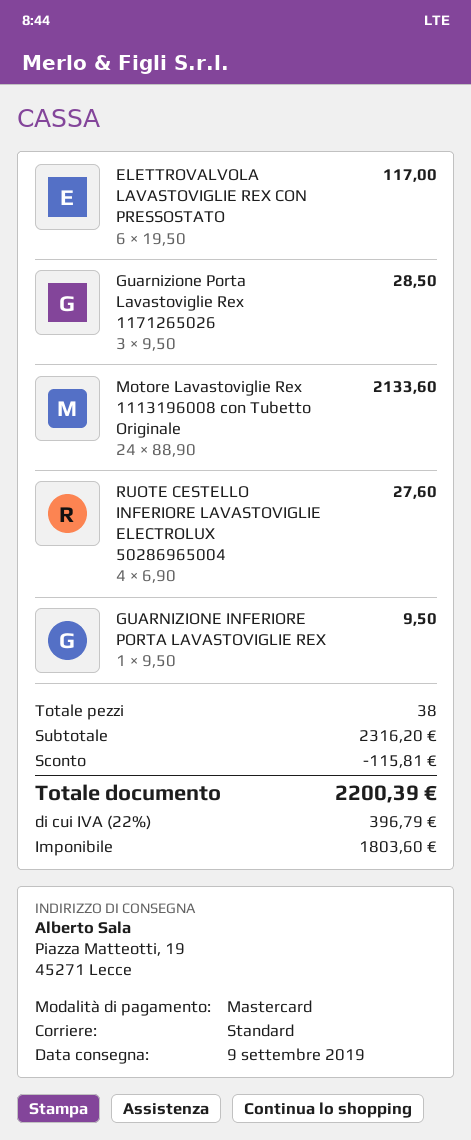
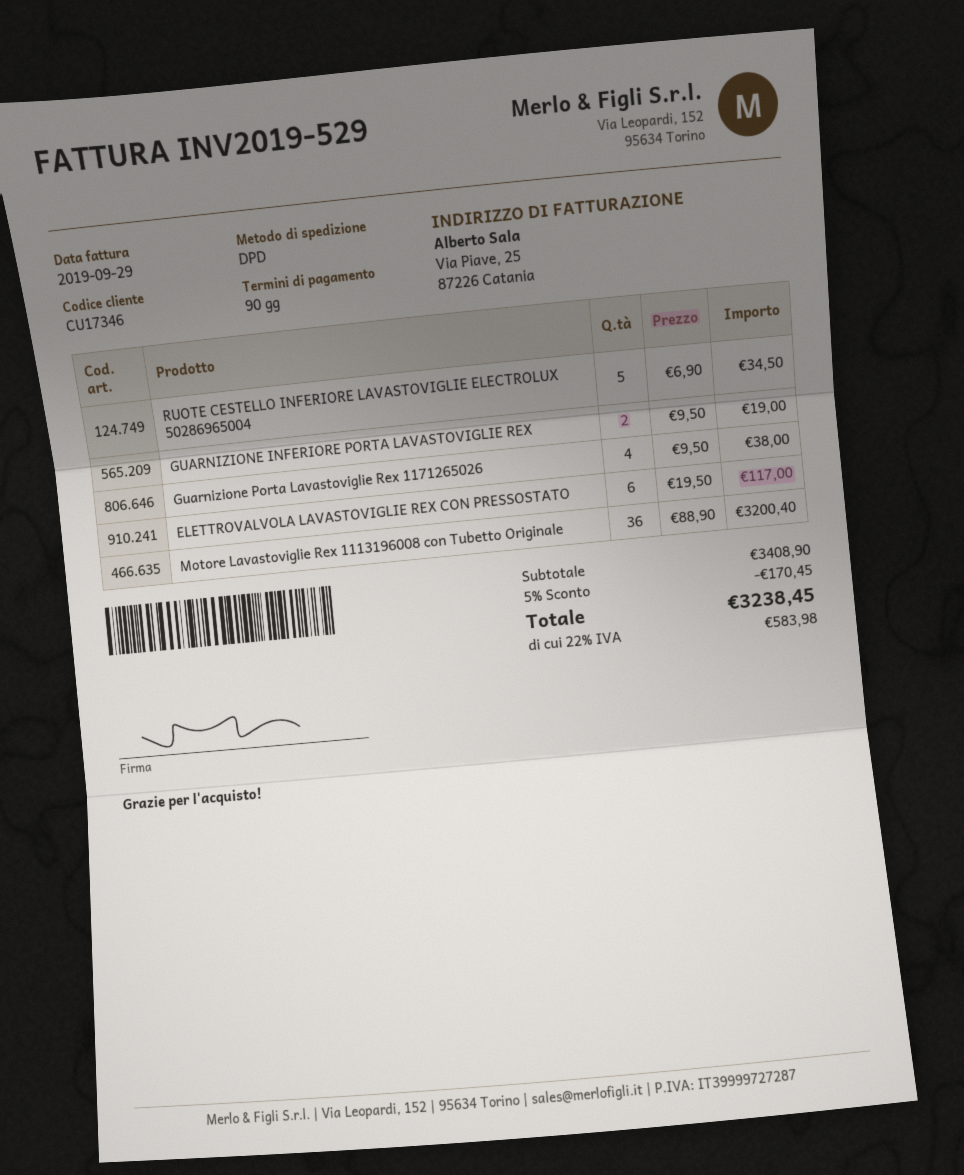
shipping method: standard -> DPD
Guarnizione Porta Lavastoviglie Rex 1171265026: 3 x 9.50 = 28.50 -> 4 x 9.50 = 38.00
Motore Lavastoviglie Rex 1113196008 con Tubetto Originale: 24 x 88.90 = 2133.60 -> 36 x 88.90 = 3200.40
RUOTE CESTELLO INFERIORE LAVASTOVIGLIE ELECTROLUX 50286965004: 4 x 6.90 = 27.60 -> 5 x 6.90 = 34.50
GUARNIZIONE INFERIORE PORTA LAVASTOVIGLIE REX: 1 x 9.50 = 9.50 -> 2 x 9.50 = 19.00
subtotal: 2316.20 -> 3408.90
discount: 115.81 -> 170.45
tax: 22% = 396.79 -> 22% = 583.98
total: 2200.39 -> 3238.45

